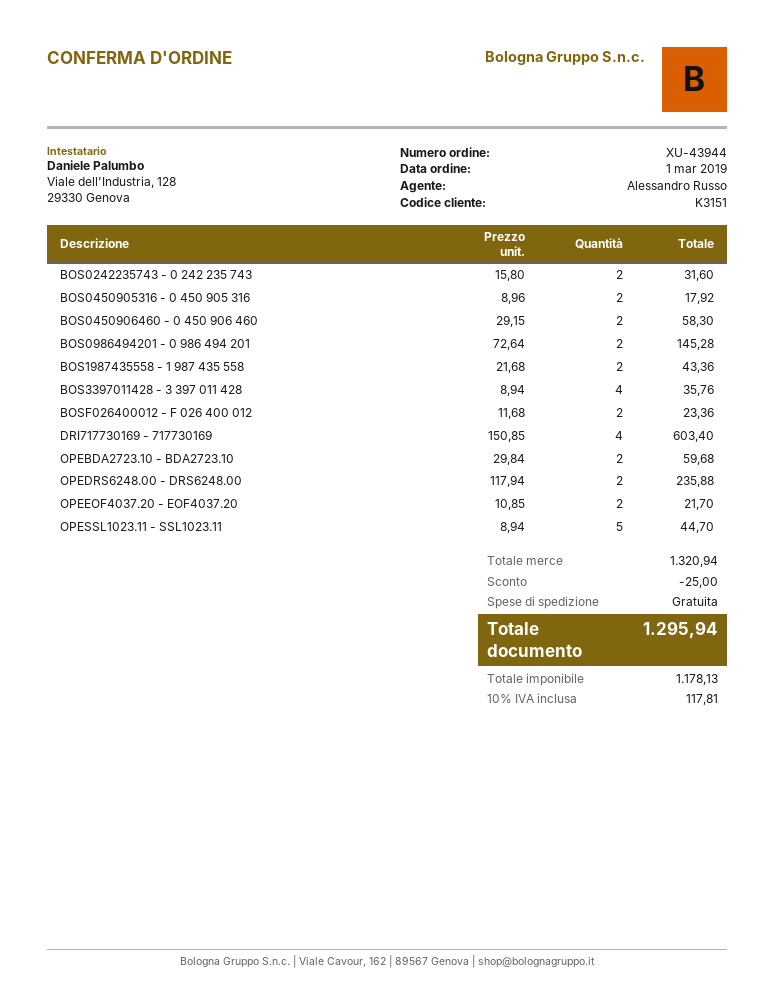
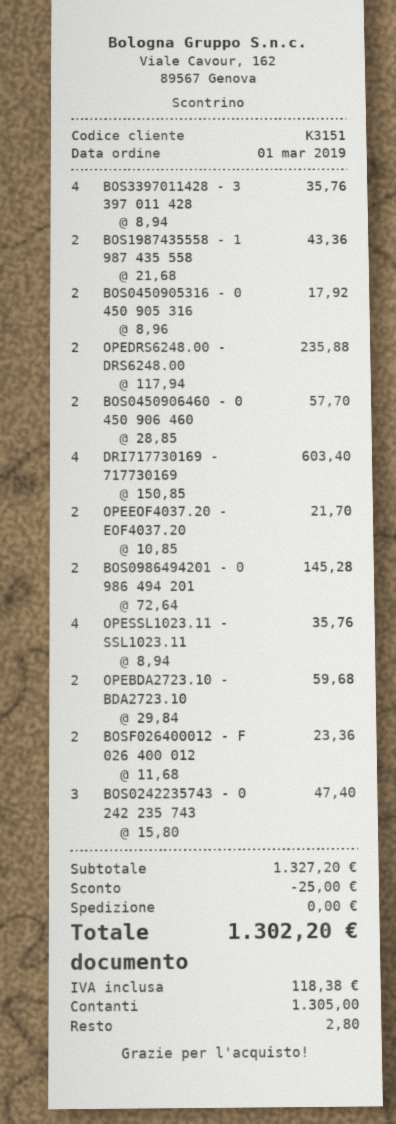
BOS0242235743 - 0 242 235 743: 2 x 15.80 = 31.60 -> 3 x 15.80 = 47.40
BOS0450906460 - 0 450 906 460: 2 x 29.15 = 58.30 -> 2 x 28.85 = 57.70
OPESSL1023.11 - SSL1023.11: 5 x 8.94 = 44.70 -> 4 x 8.94 = 35.76
subtotal: 1320.94 -> 1327.20
tax: 117.81 -> 118.38
total: 1295.94 -> 1302.20

